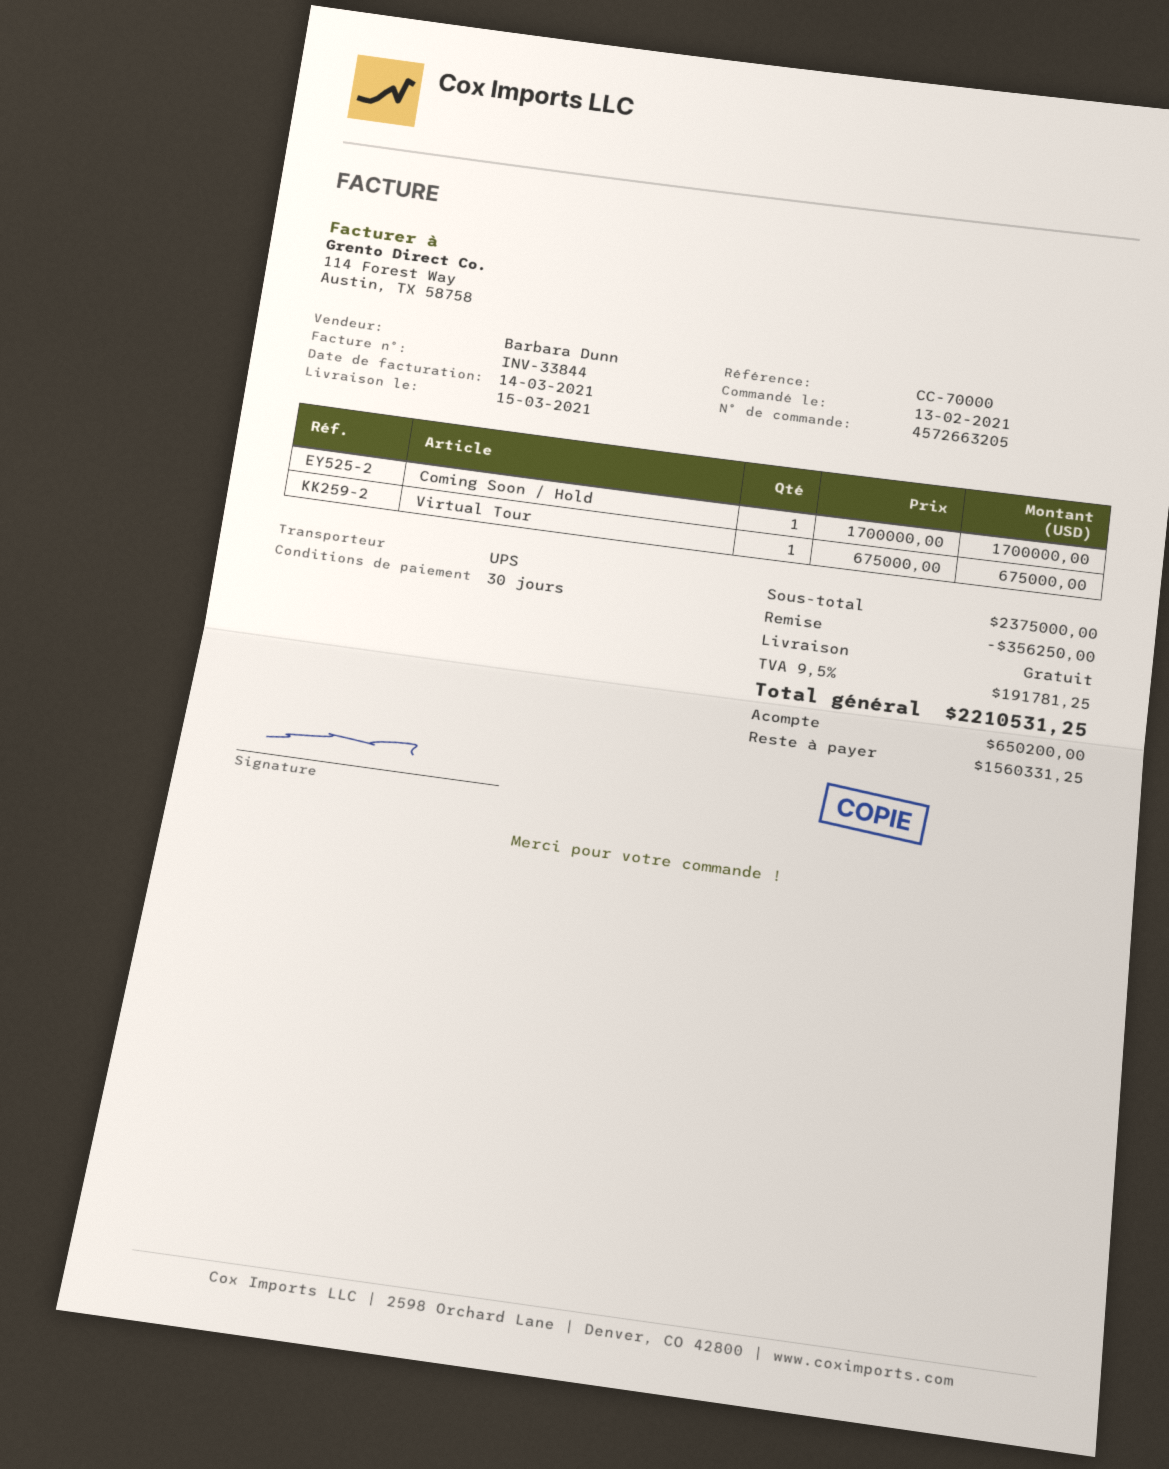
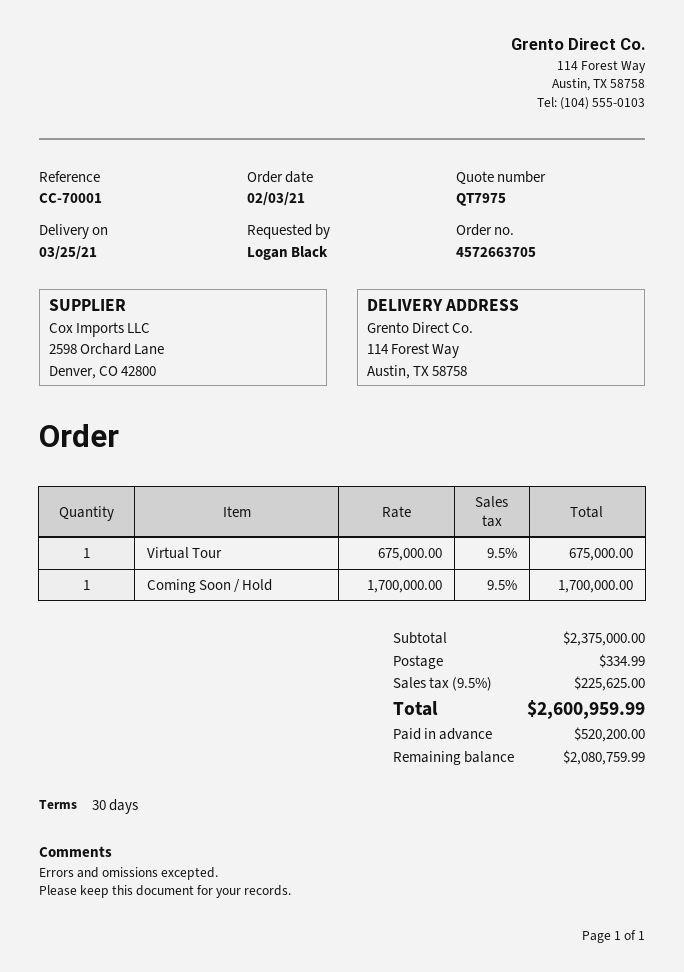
order number: 4572663205 -> 4572663705
order date: 2021-02-13 -> 2021-02-03
delivery date: 2021-03-15 -> 2021-03-25
reference: CC-70000 -> CC-70001
discount: 356250.00 -> none
shipping: 0.00 -> 334.99
tax: 9.5% = 191781.25 -> 9.5% = 225625.00
total: 2210531.25 -> 2600959.99
deposit: 650200.00 -> 520200.00
balance: 1560331.25 -> 2080759.99

